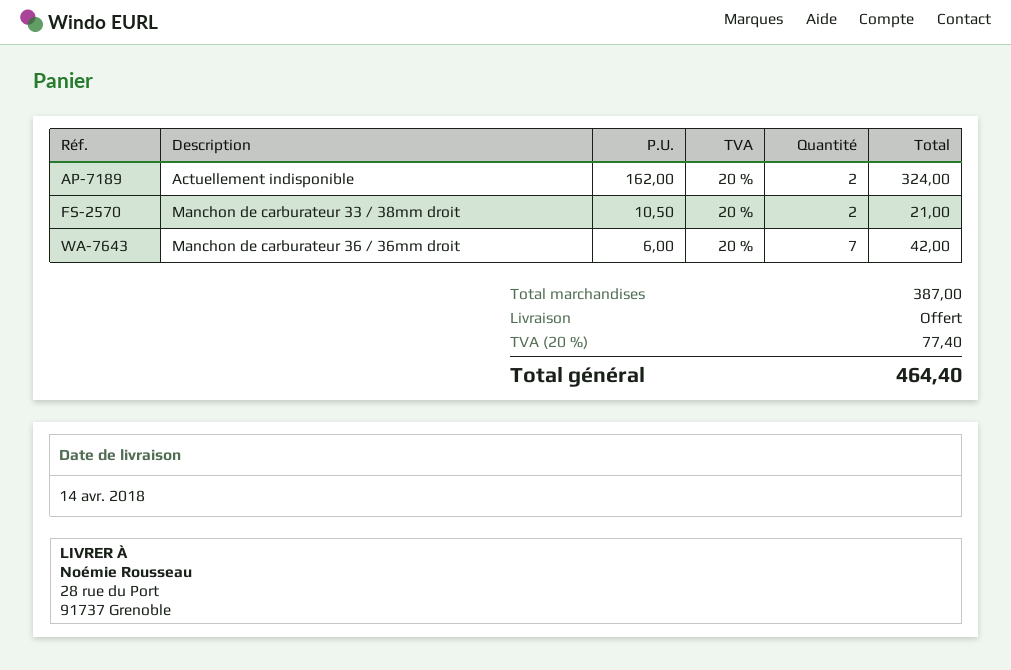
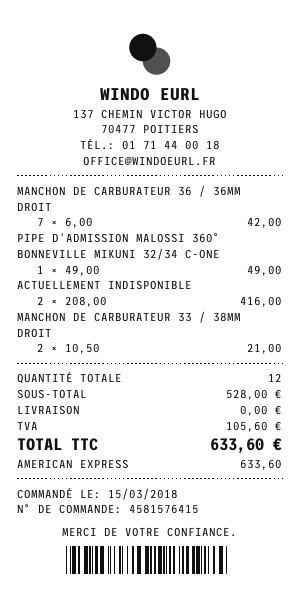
Actuellement indisponible: 2 x 162.00 = 324.00 -> 2 x 208.00 = 416.00
PIPE D'ADMISSION MALOSSI 360° BONNEVILLE MIKUNI 32/34 C-ONE: none -> 1 x 49.00 = 49.00
subtotal: 387.00 -> 528.00
tax: 77.40 -> 105.60
total: 464.40 -> 633.60

